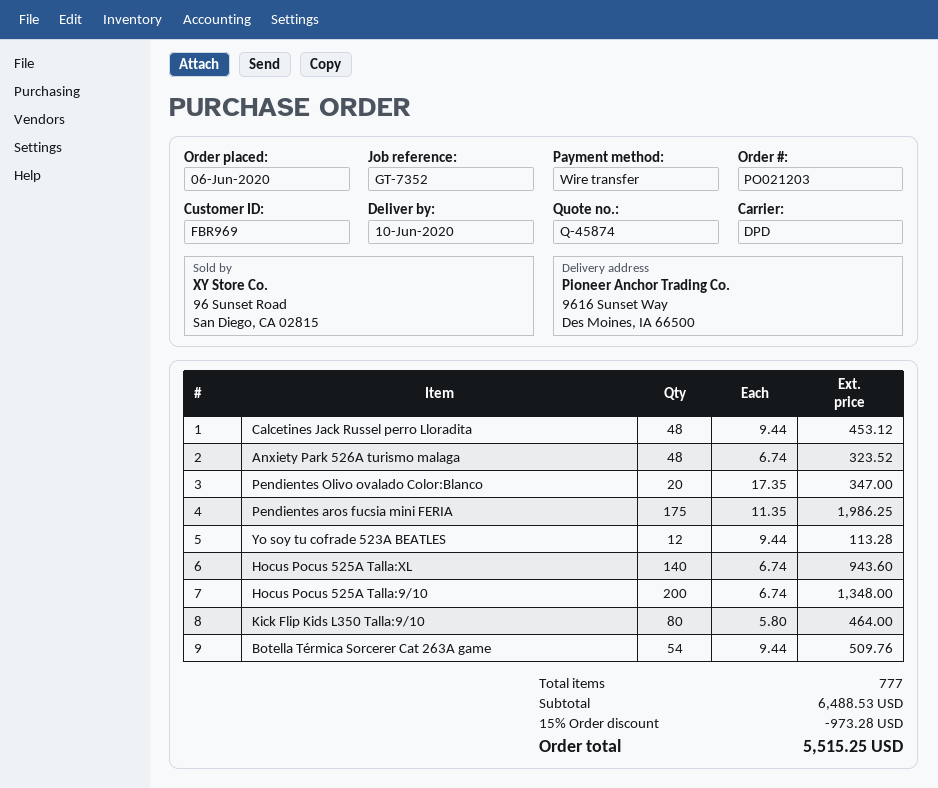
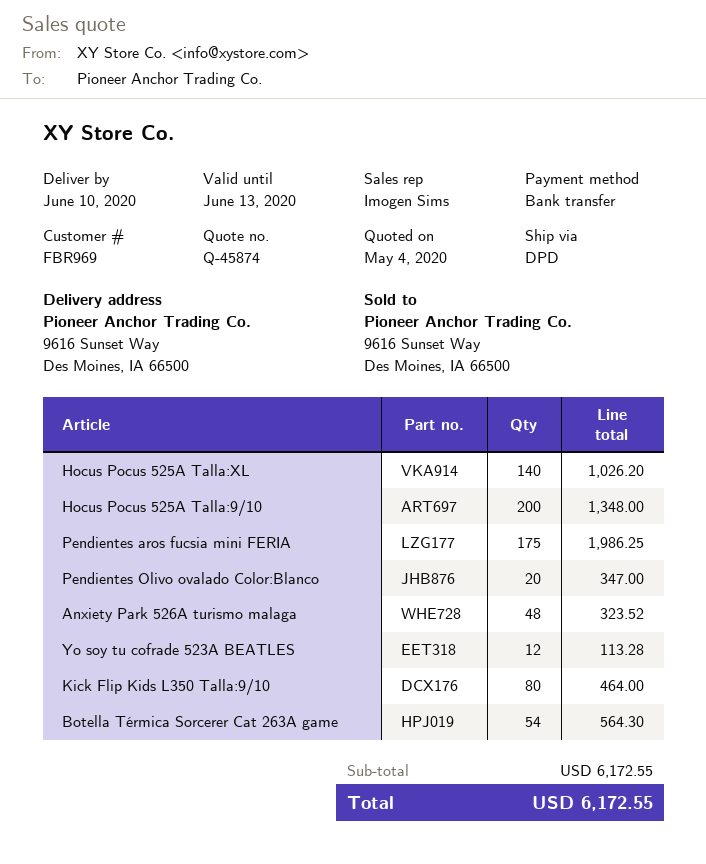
Calcetines Jack Russel perro Lloradita: 48 for 453.12 -> none
Hocus Pocus 525A Talla:XL: 140 for 943.60 -> 140 for 1026.20
Botella Térmica Sorcerer Cat 263A game: 54 for 509.76 -> 54 for 564.30
subtotal: 6488.53 -> 6172.55
discount: 15% = 973.28 -> none
total: 5515.25 -> 6172.55

